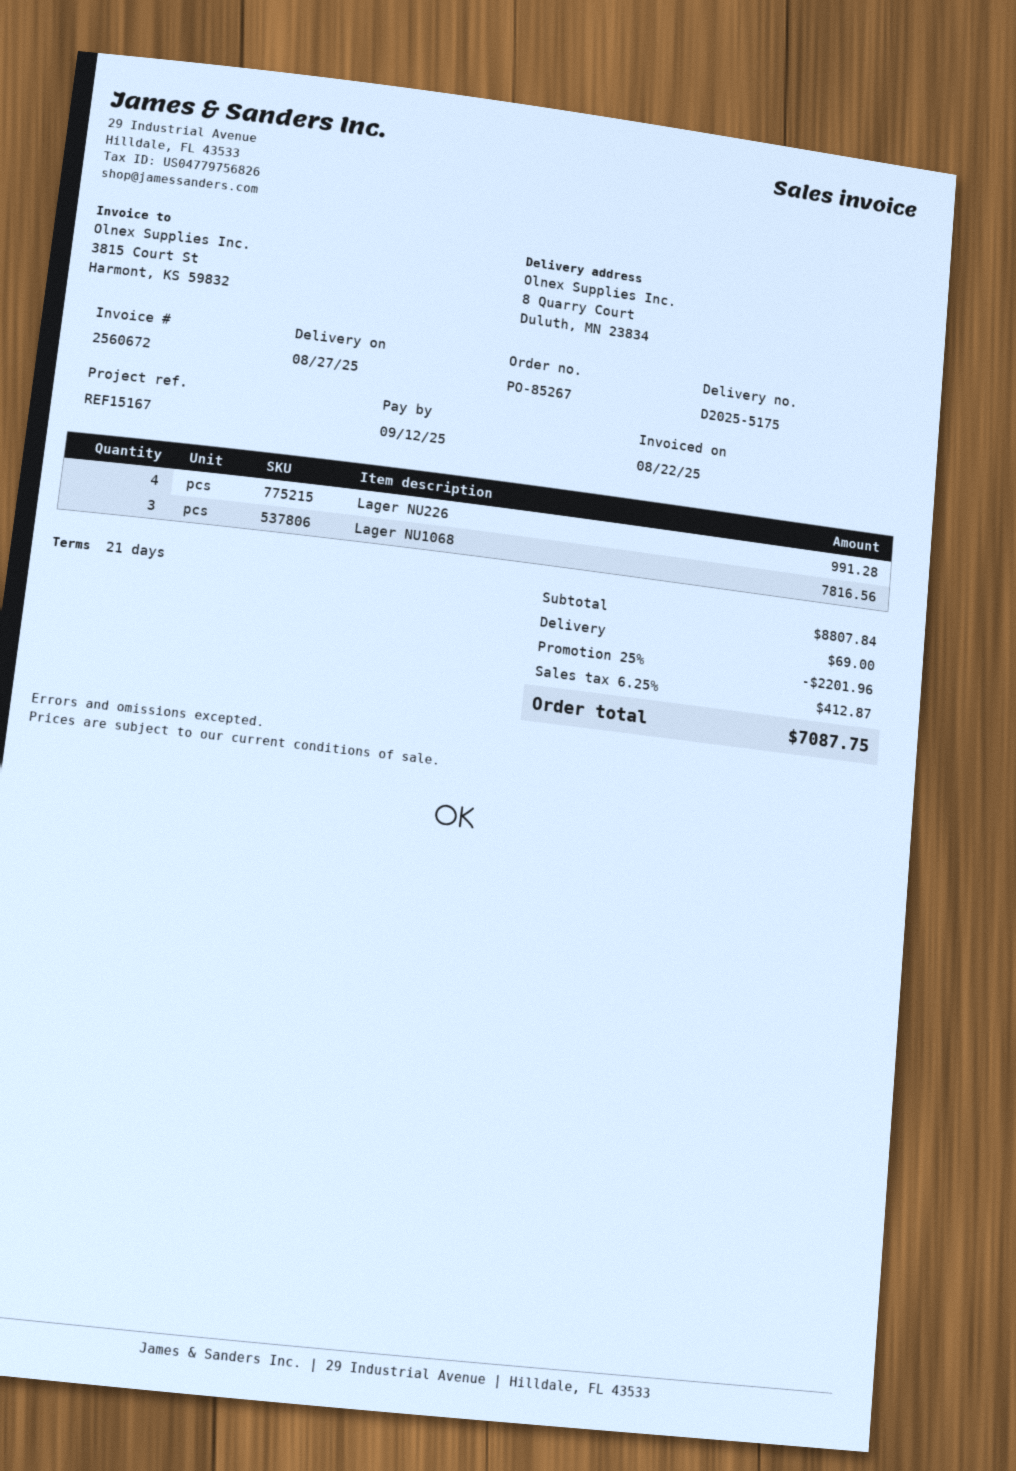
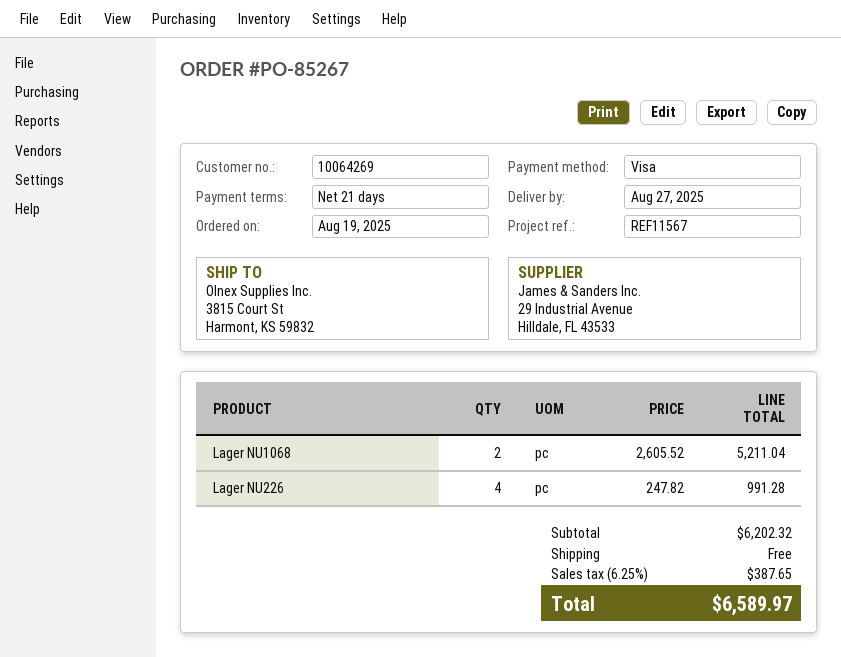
reference: REF15167 -> REF11567
ship to: 8 Quarry Court, Duluth, MN 23834 -> 3815 Court St, Harmont, KS 59832
Lager NU1068: 3 for 7816.56 -> 2 for 5211.04
subtotal: 8807.84 -> 6202.32
discount: 25% = 2201.96 -> none
shipping: 69.00 -> 0.00
tax: 6.25% = 412.87 -> 6.25% = 387.65
total: 7087.75 -> 6589.97

